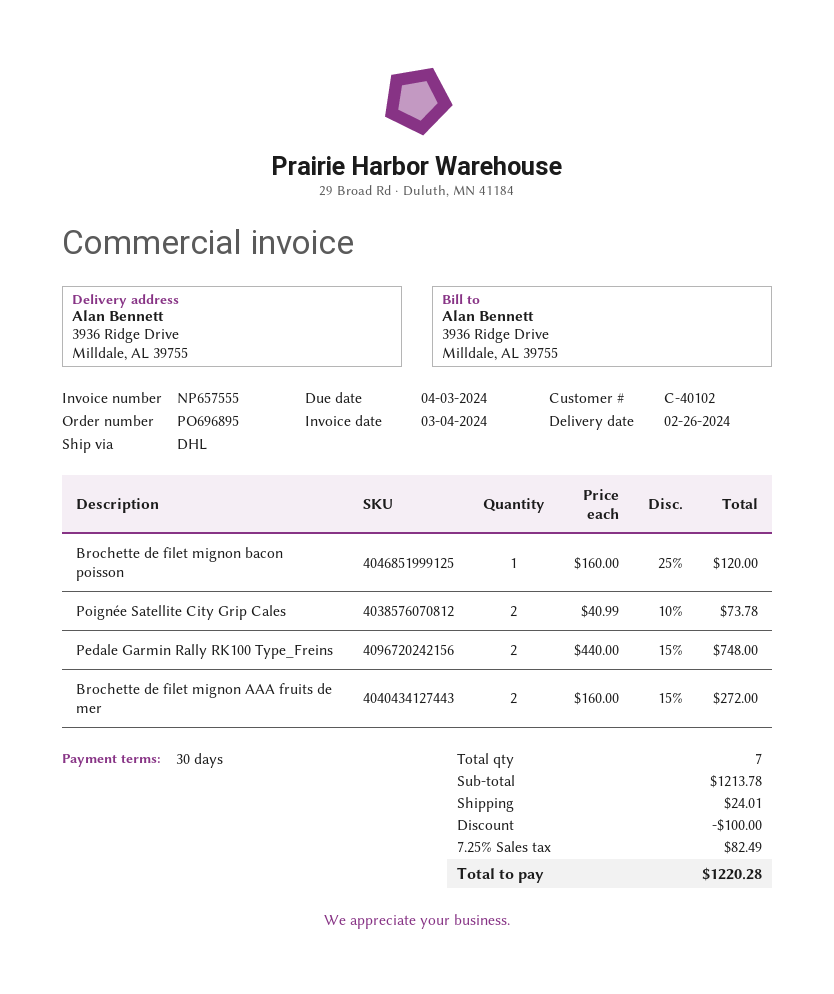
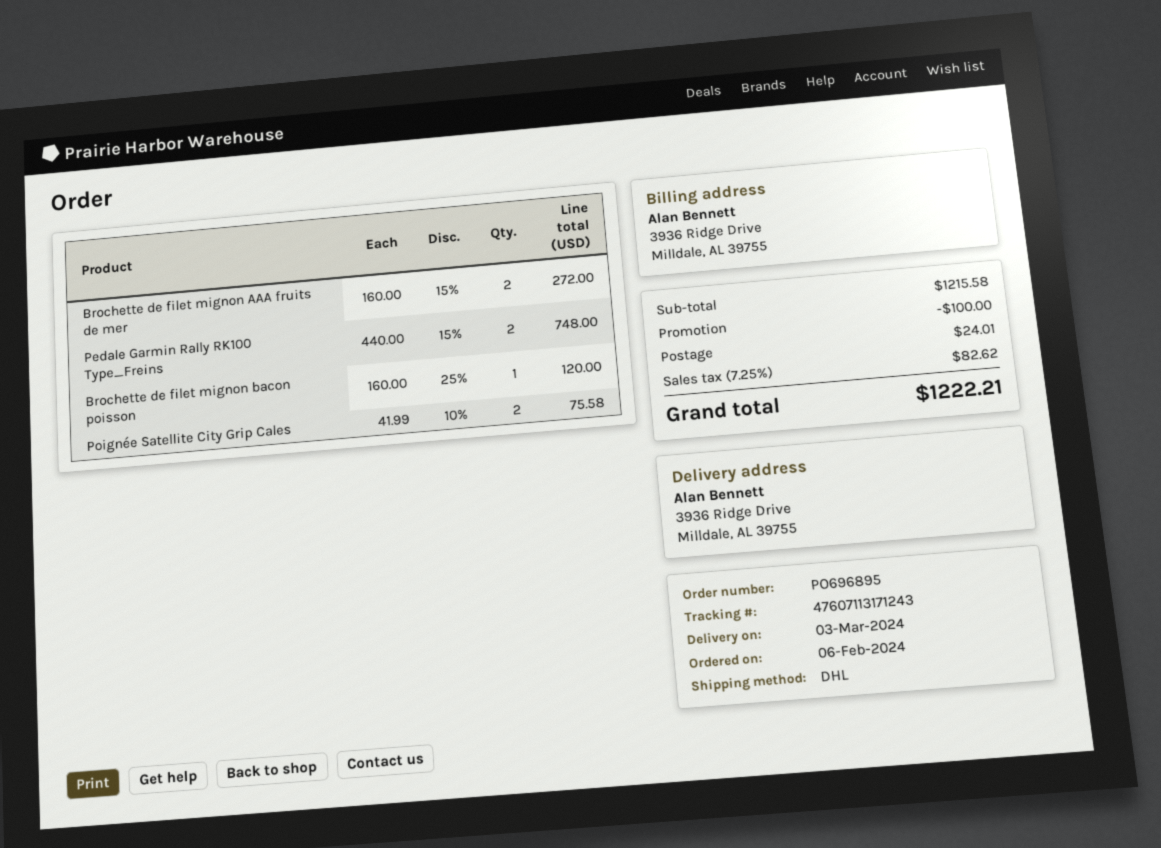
delivery date: 2024-02-26 -> 2024-03-03
Poignée Satellite City Grip Cales: 2 x 40.99 - 10% = 73.78 -> 2 x 41.99 - 10% = 75.58
subtotal: 1213.78 -> 1215.58
tax: 7.25% = 82.49 -> 7.25% = 82.62
total: 1220.28 -> 1222.21

